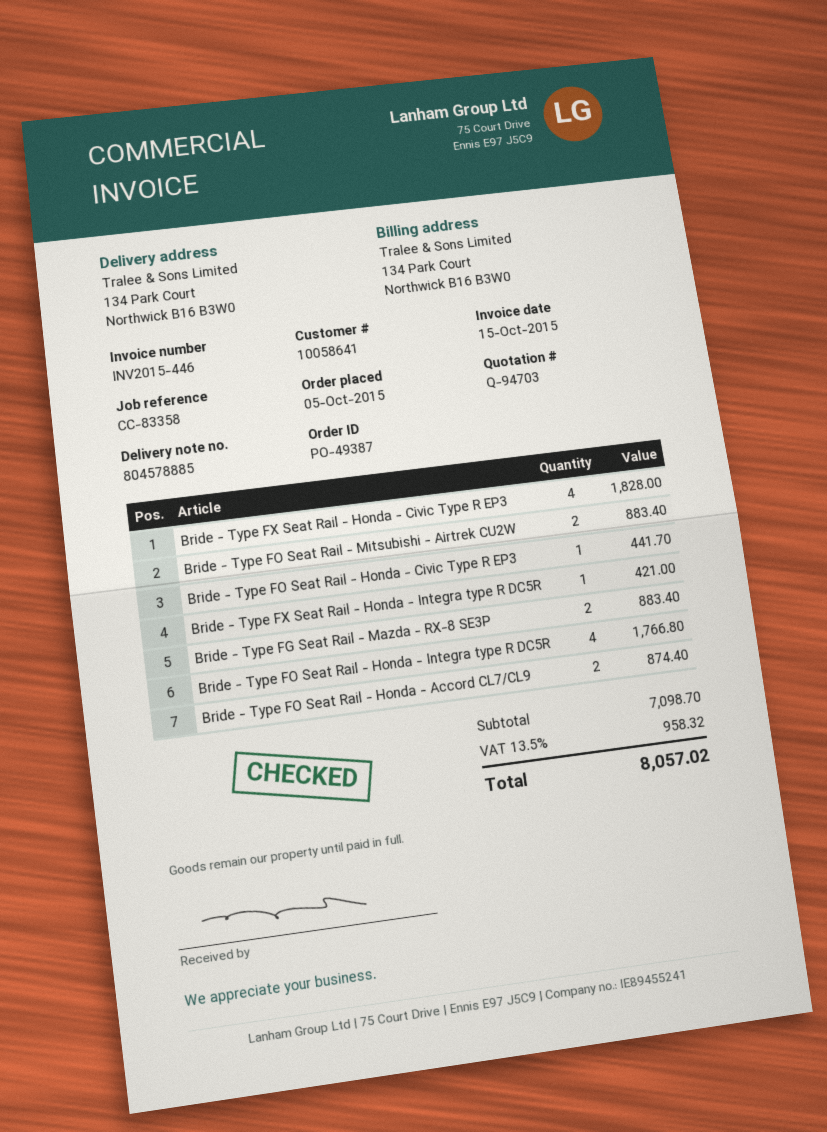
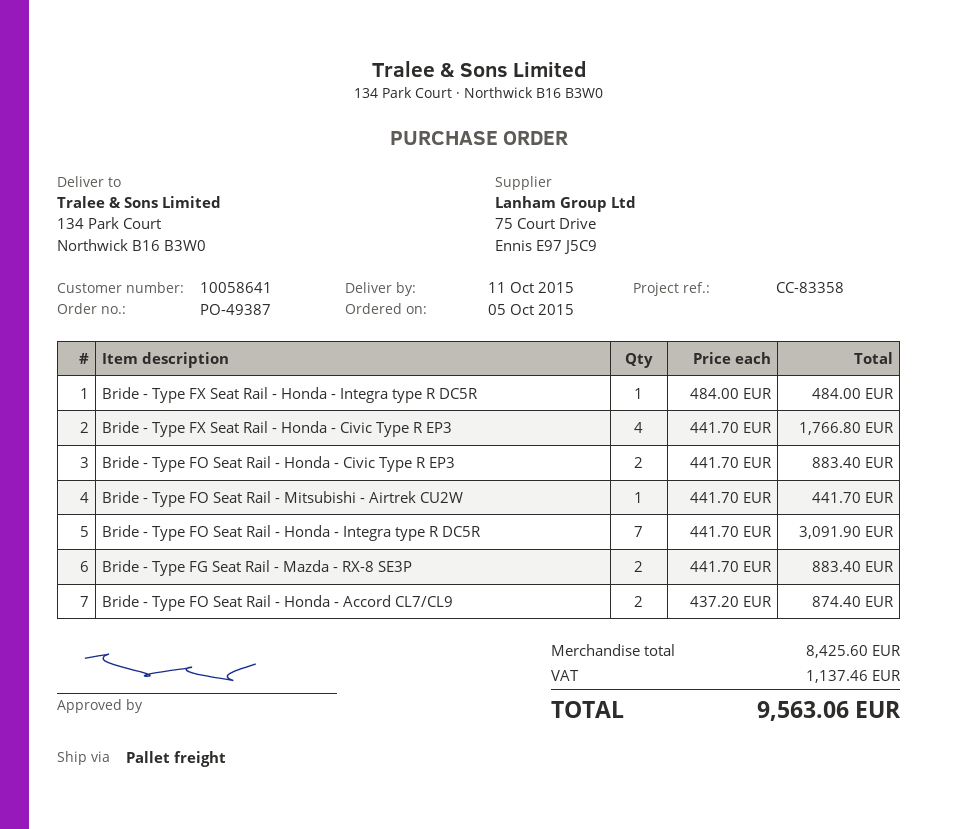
Bride - Type FX Seat Rail - Honda - Civic Type R EP3: 4 for 1828.00 -> 4 for 1766.80
Bride - Type FO Seat Rail - Mitsubishi - Airtrek CU2W: 2 for 883.40 -> 1 for 441.70
Bride - Type FO Seat Rail - Honda - Civic Type R EP3: 1 for 441.70 -> 2 for 883.40
Bride - Type FX Seat Rail - Honda - Integra type R DC5R: 1 for 421.00 -> 1 for 484.00
Bride - Type FO Seat Rail - Honda - Integra type R DC5R: 4 for 1766.80 -> 7 for 3091.90
subtotal: 7098.70 -> 8425.60
tax: 958.32 -> 1137.46
total: 8057.02 -> 9563.06

